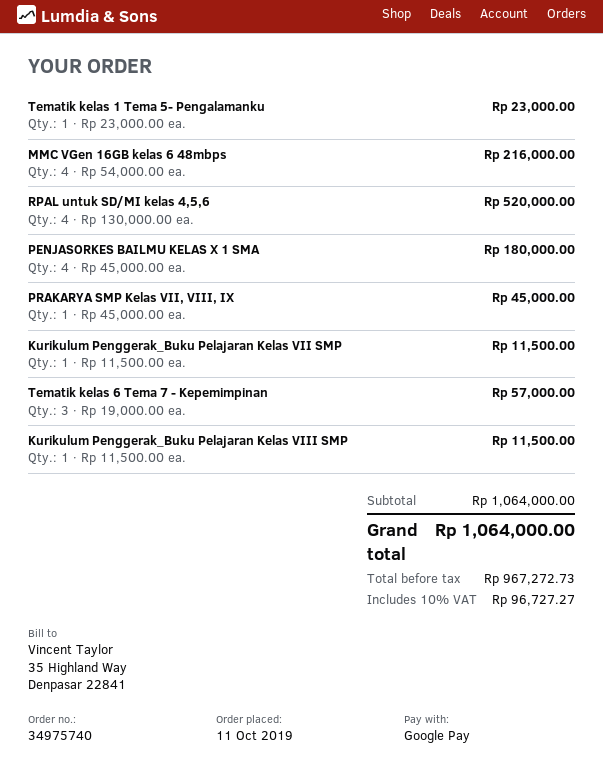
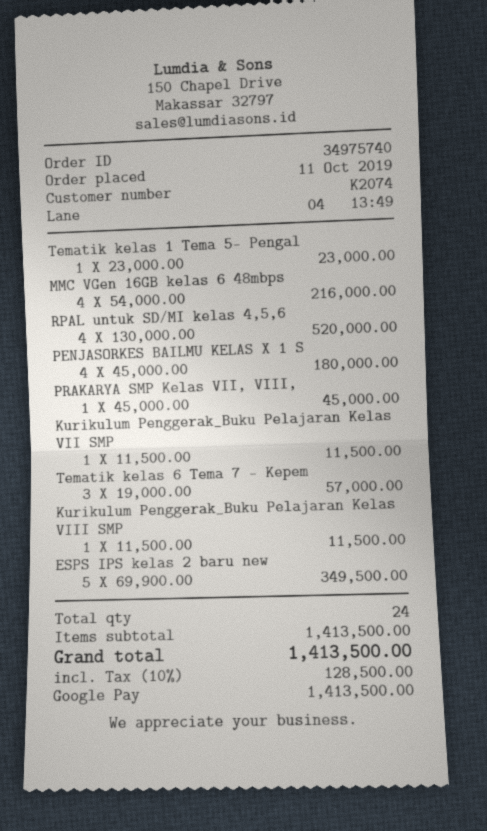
ESPS IPS kelas 2 baru new: none -> 5 x 69900.00 = 349500.00
subtotal: 1064000.00 -> 1413500.00
tax: 10% = 96727.27 -> 10% = 128500.00
total: 1064000.00 -> 1413500.00

